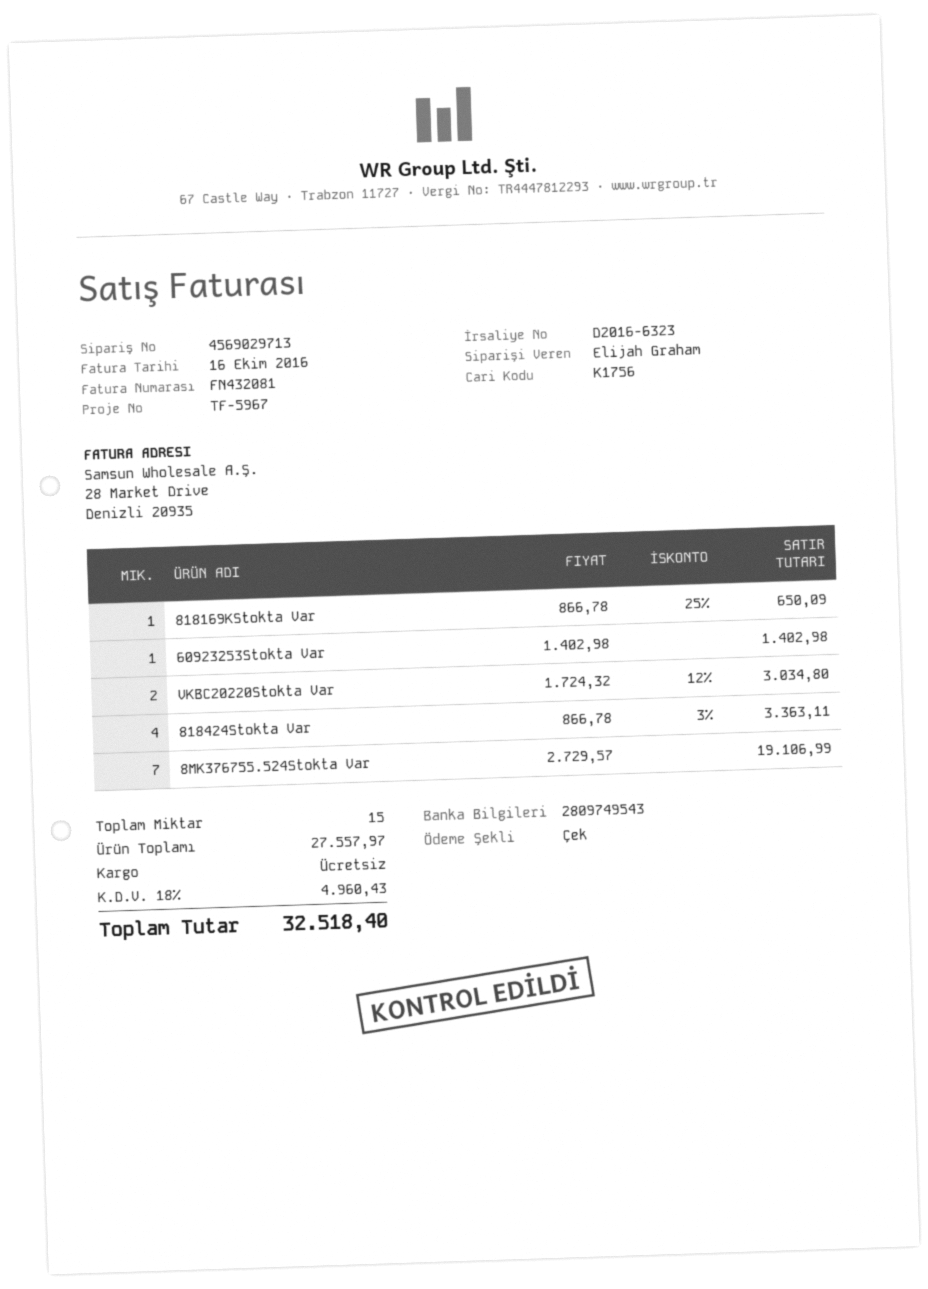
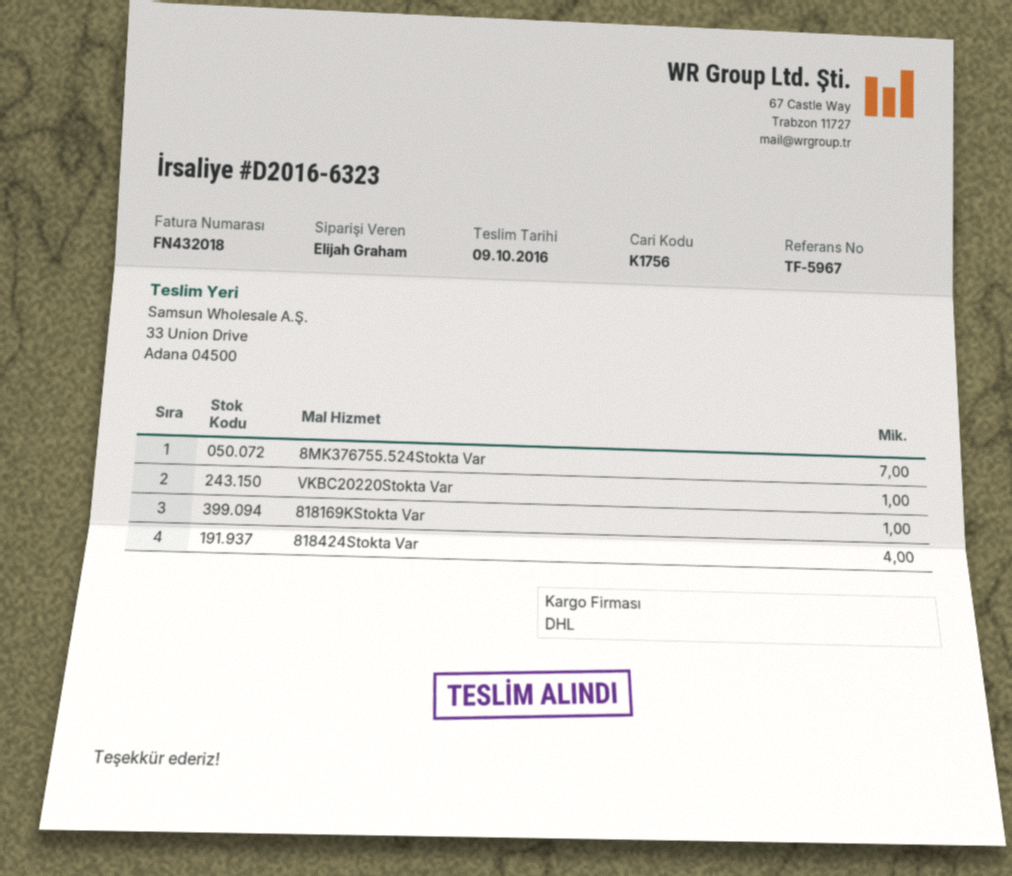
invoice number: FN432081 -> FN432018
60923253Stokta Var: 1 -> none
VKBC20220Stokta Var: 2 -> 1

